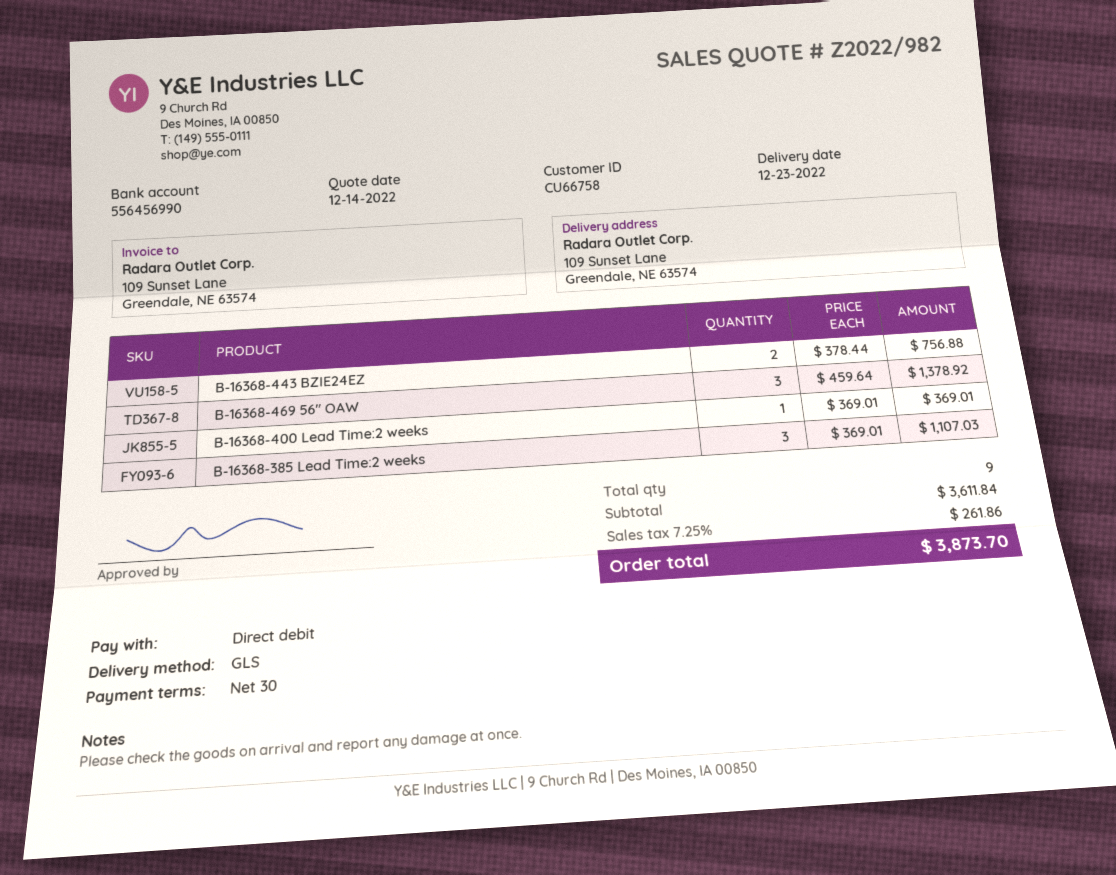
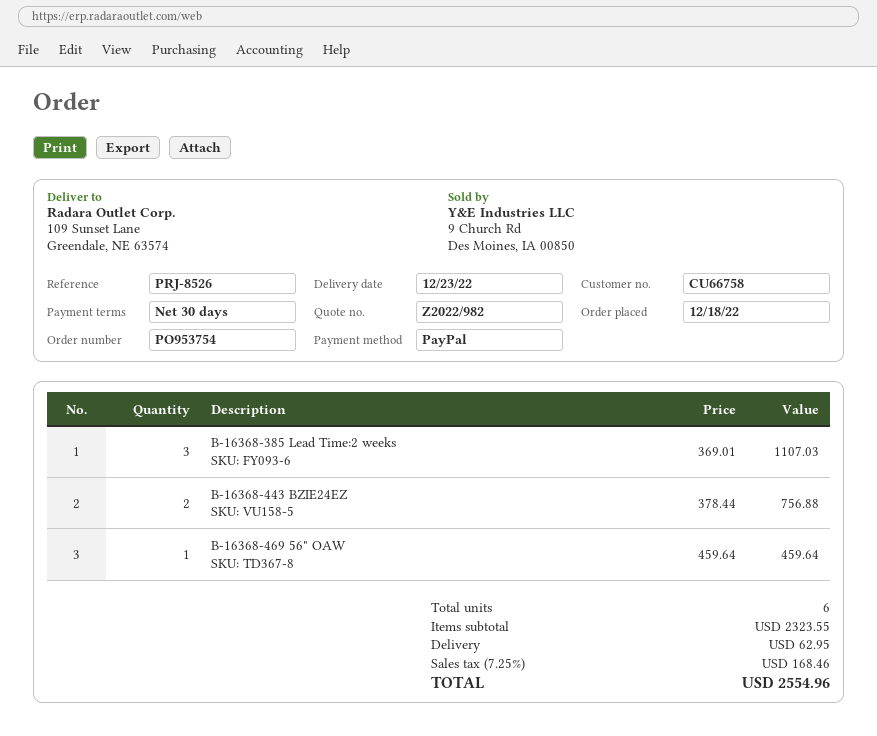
payment method: direct debit -> PayPal
B-16368-469 56" OAW: 3 x 459.64 = 1378.92 -> 1 x 459.64 = 459.64
B-16368-400 Lead Time:2 weeks: 1 x 369.01 = 369.01 -> none
total quantity: 9 -> 6
subtotal: 3611.84 -> 2323.55
shipping: none -> 62.95
tax: 7.25% = 261.86 -> 7.25% = 168.46
total: 3873.70 -> 2554.96

